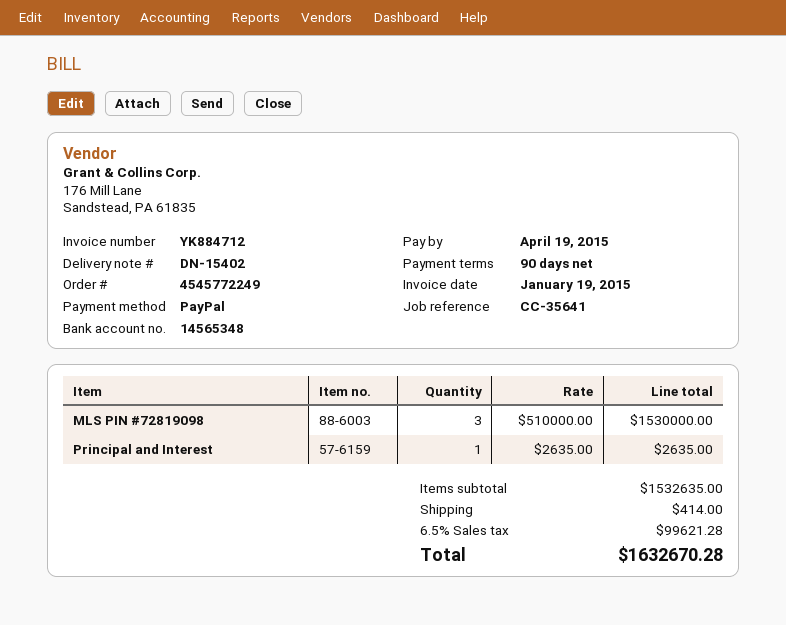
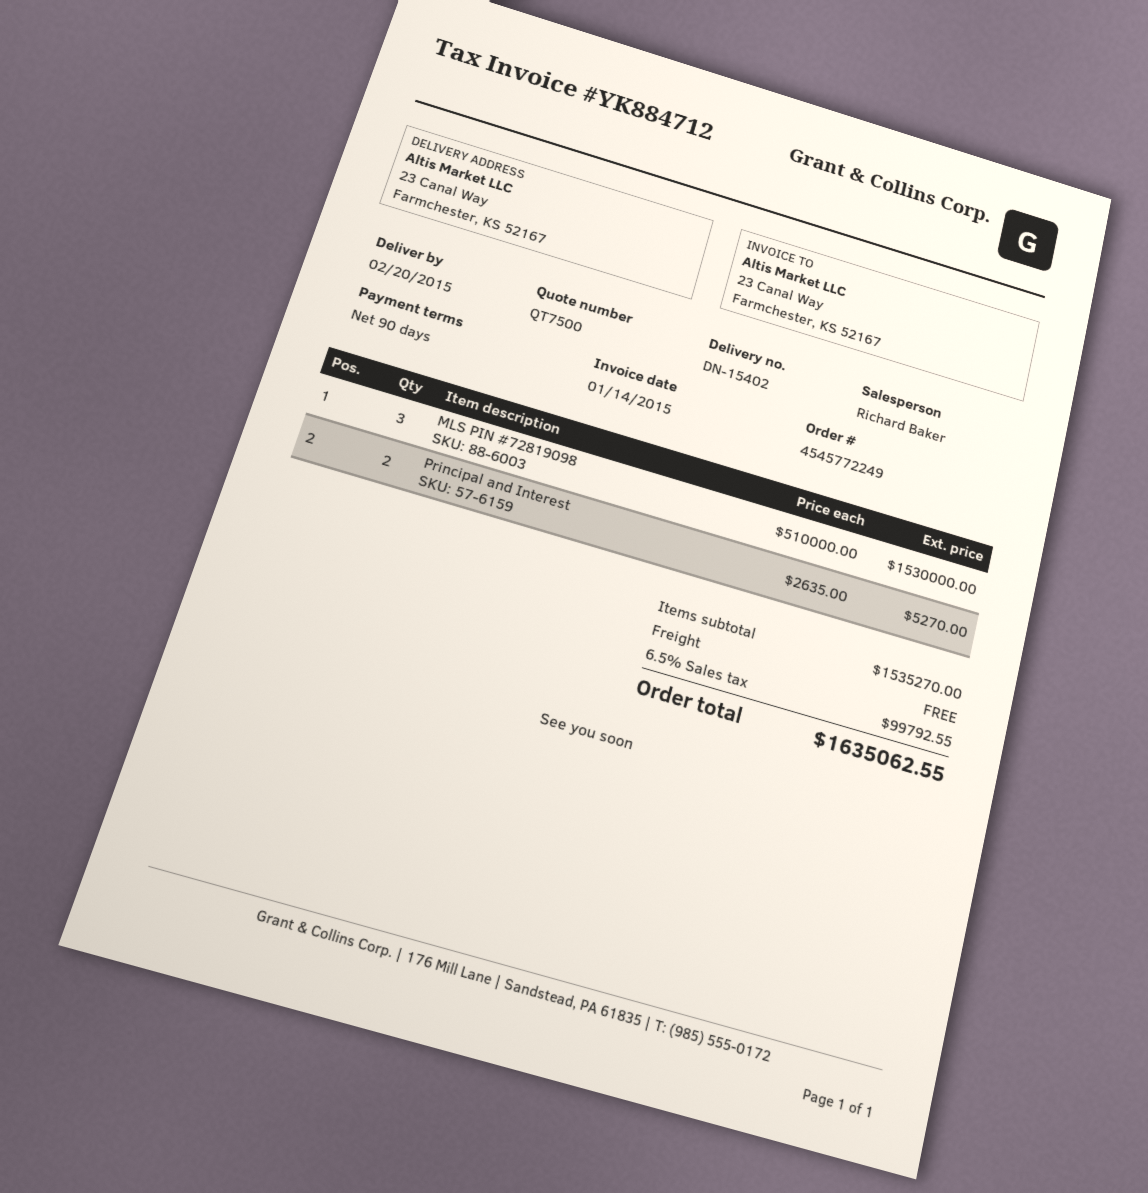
invoice date: 2015-01-19 -> 2015-01-14
Principal and Interest: 1 x 2635.00 = 2635.00 -> 2 x 2635.00 = 5270.00
subtotal: 1532635.00 -> 1535270.00
shipping: 414.00 -> 0.00
tax: 6.5% = 99621.28 -> 6.5% = 99792.55
total: 1632670.28 -> 1635062.55

